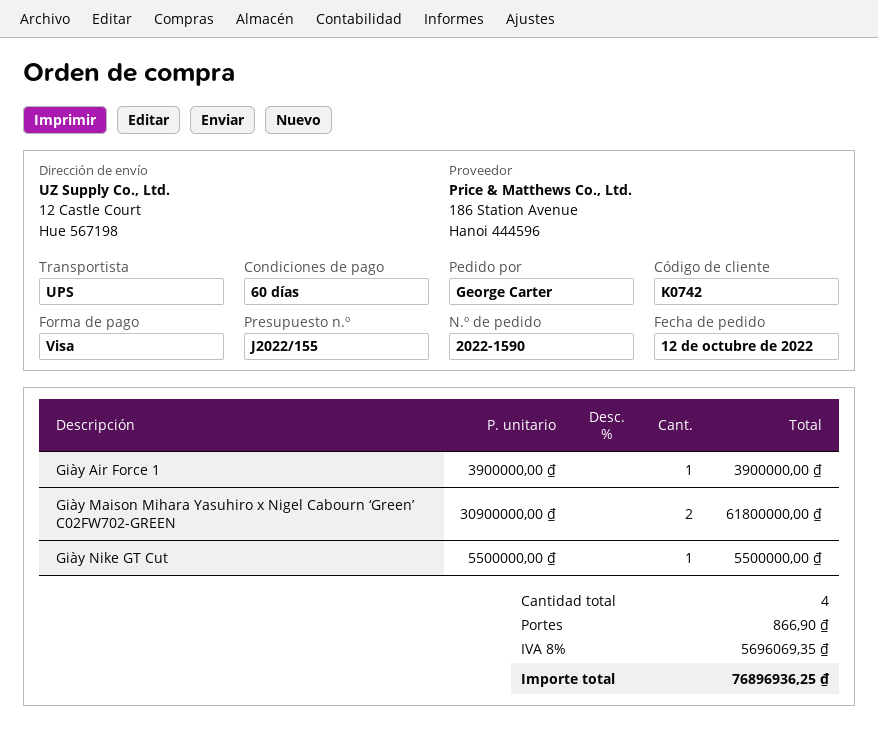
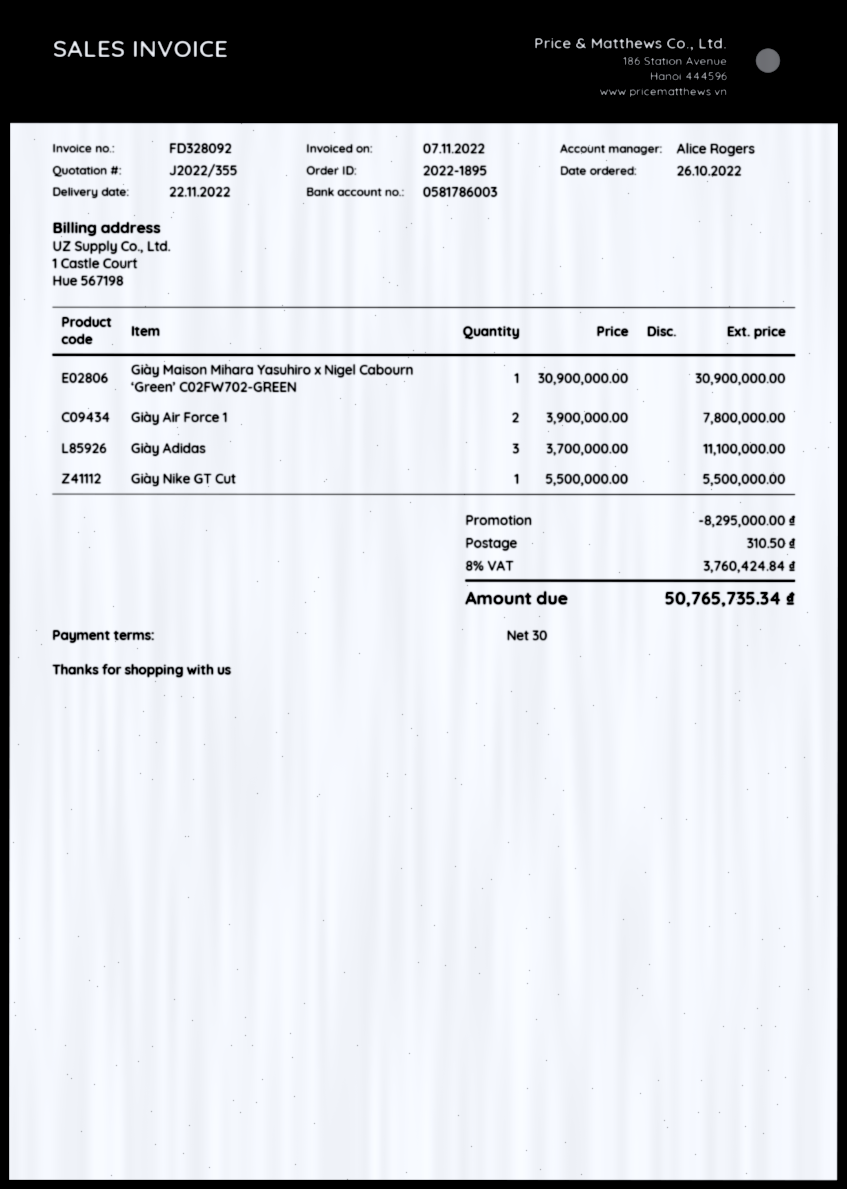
quote number: J2022/155 -> J2022/355
order number: 2022-1590 -> 2022-1895
order date: 2022-10-12 -> 2022-10-26
payment terms: 60 days -> 30 days
Giày Air Force 1: 1 x 3900000.00 = 3900000.00 -> 2 x 3900000.00 = 7800000.00
Giày Maison Mihara Yasuhiro x Nigel Cabourn ‘Green’ C02FW702-GREEN: 2 x 30900000.00 = 61800000.00 -> 1 x 30900000.00 = 30900000.00
Giày Adidas: none -> 3 x 3700000.00 = 11100000.00
discount: none -> 8295000.00
shipping: 866.90 -> 310.50
tax: 8% = 5696069.35 -> 8% = 3760424.84
total: 76896936.25 -> 50765735.34

